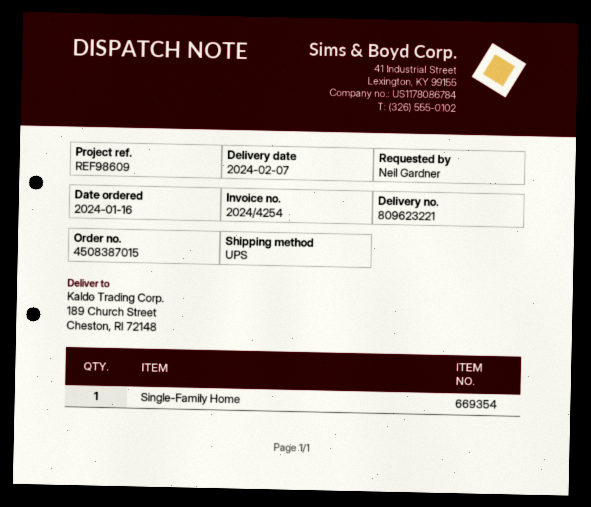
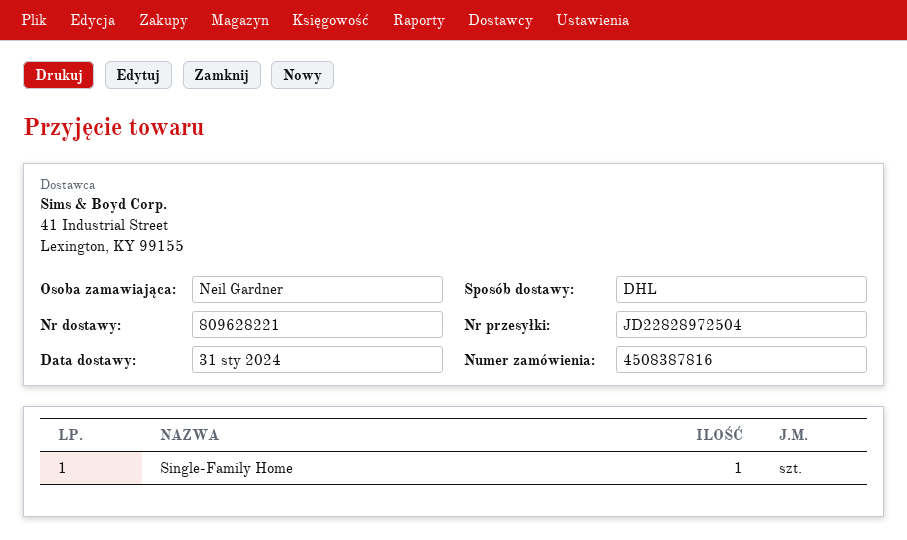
order number: 4508387015 -> 4508387816
delivery note number: 809623221 -> 809628221
delivery date: 2024-02-07 -> 2024-01-31
shipping method: UPS -> DHL

